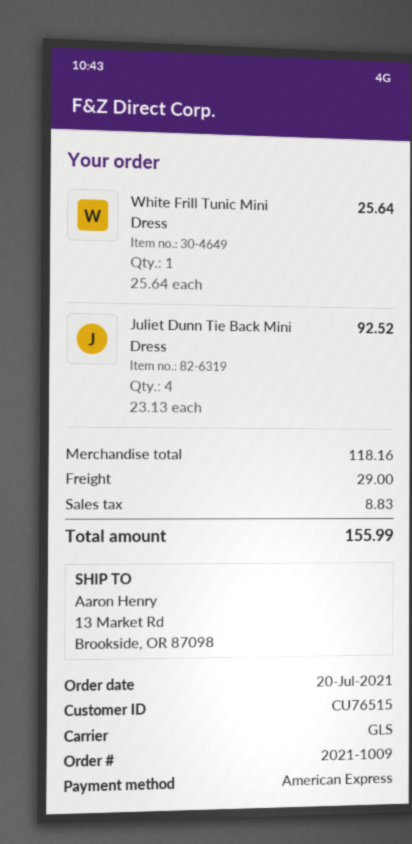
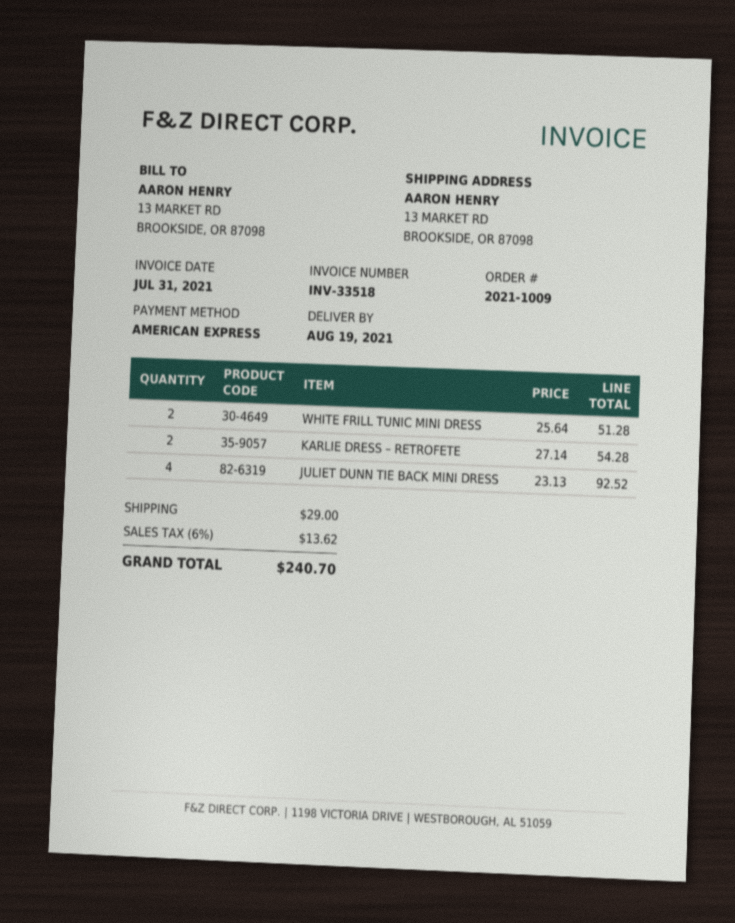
White Frill Tunic Mini Dress: 1 x 25.64 = 25.64 -> 2 x 25.64 = 51.28
KARLIE DRESS – RETROFETE: none -> 2 x 27.14 = 54.28
tax: 8.83 -> 13.62
total: 155.99 -> 240.70

